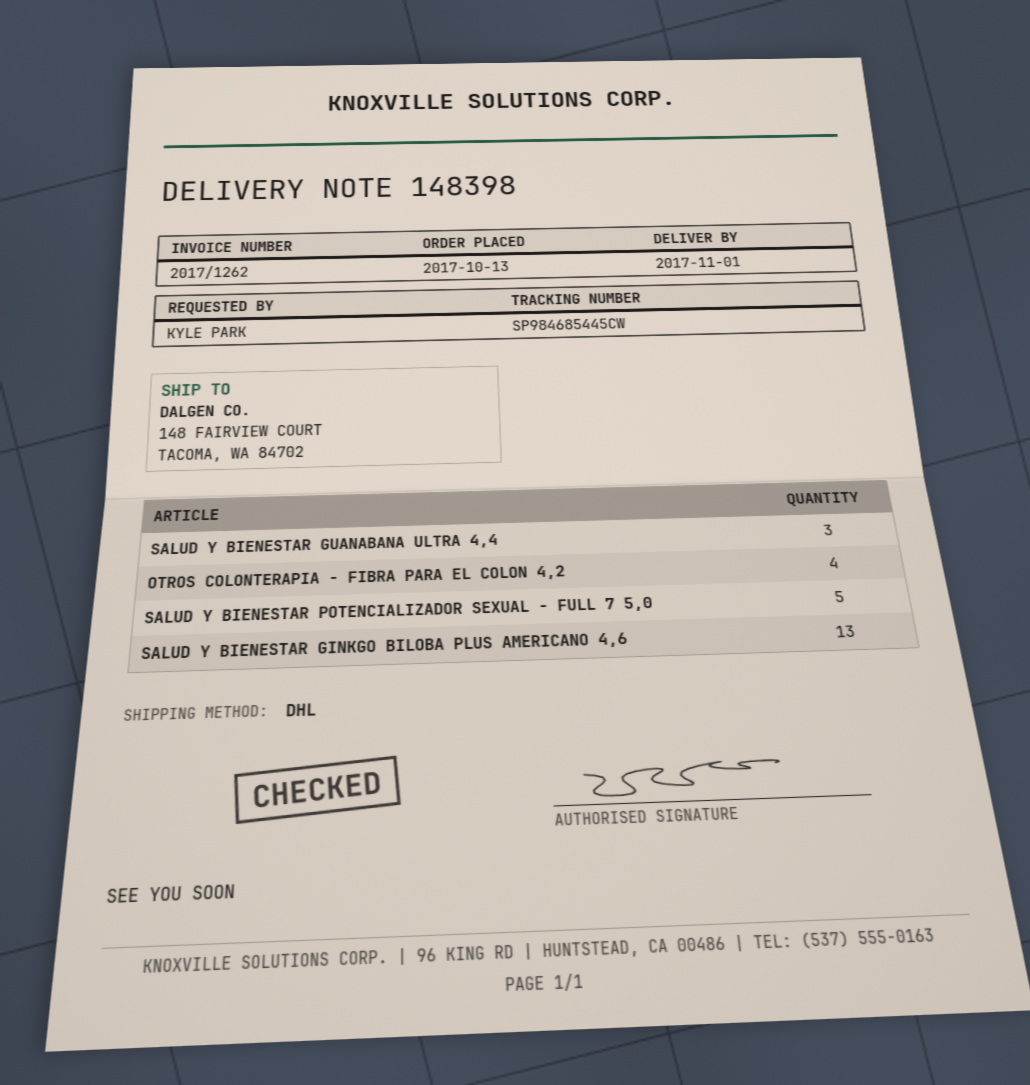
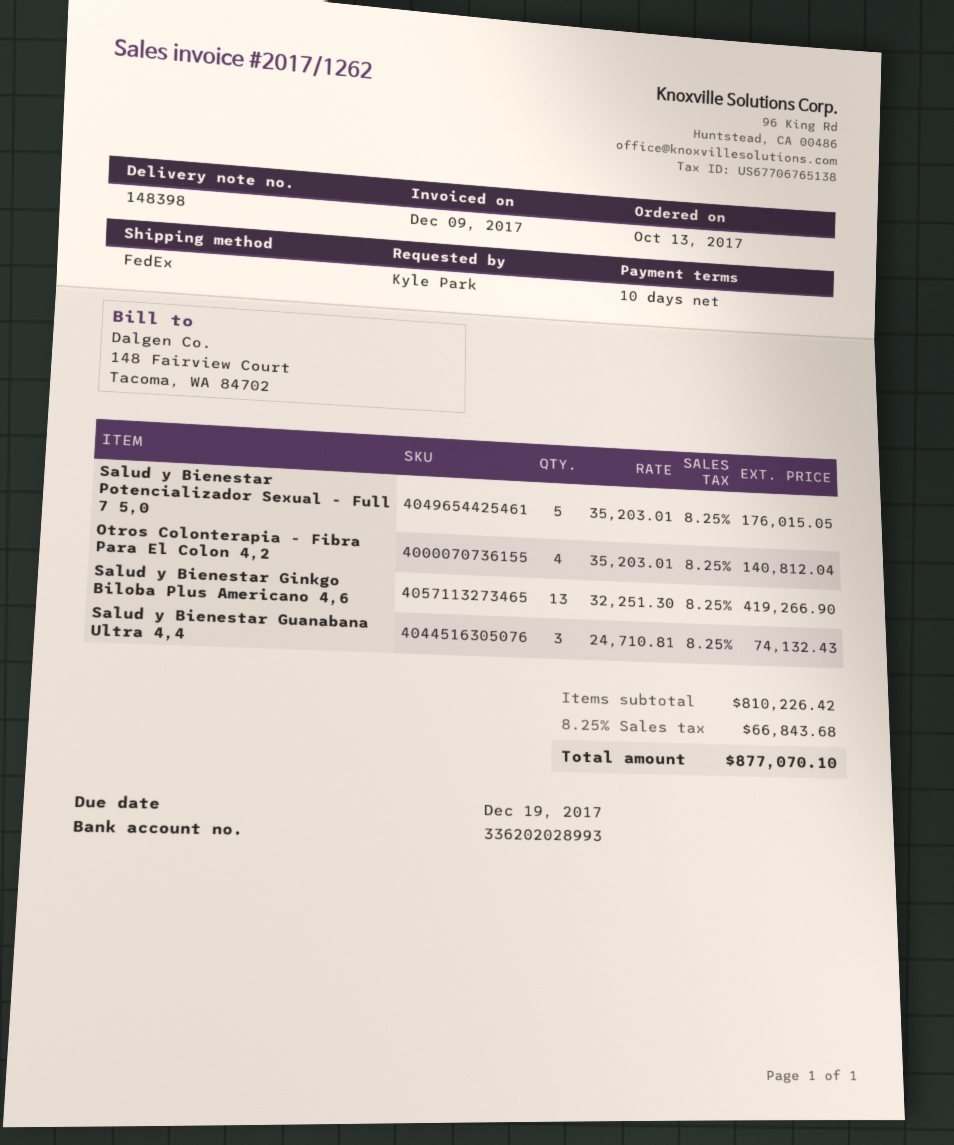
shipping method: DHL -> FedEx

